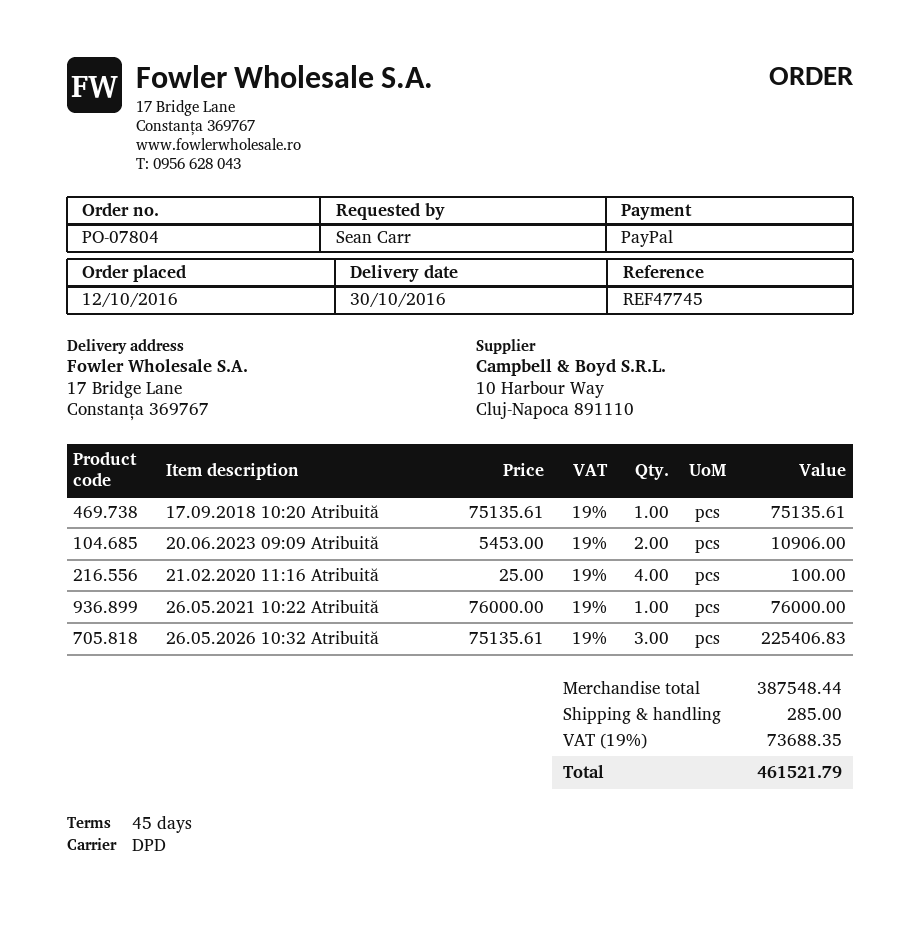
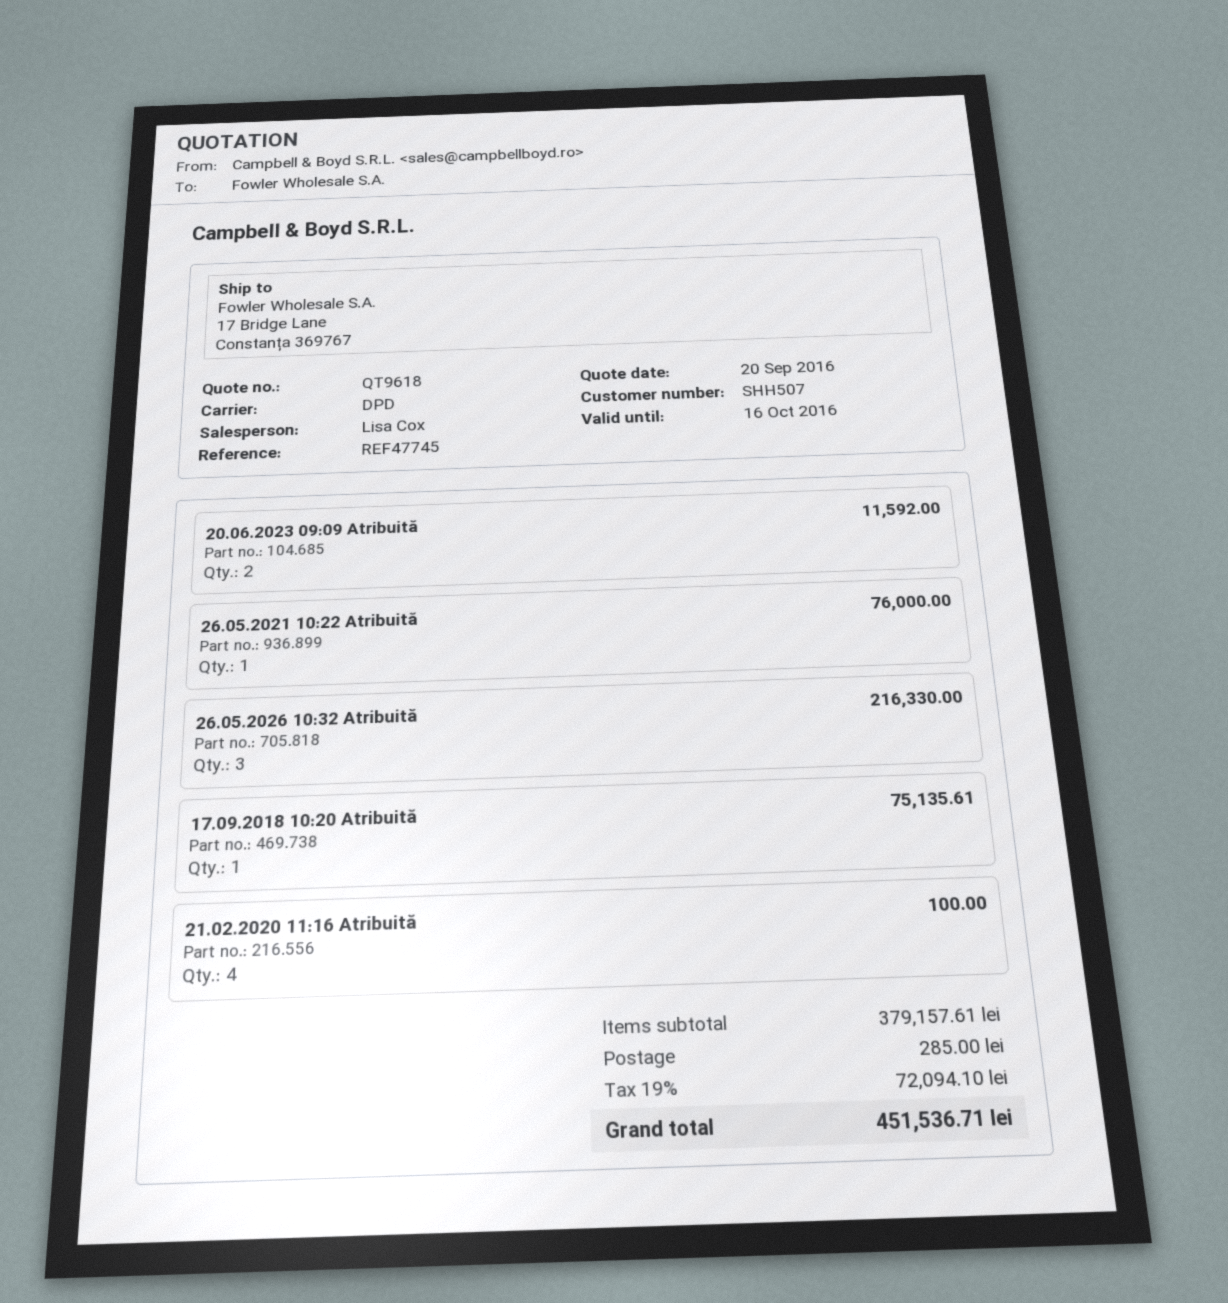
20.06.2023 09:09 Atribuită: 2 for 10906.00 -> 2 for 11592.00
26.05.2026 10:32 Atribuită: 3 for 225406.83 -> 3 for 216330.00
subtotal: 387548.44 -> 379157.61
tax: 19% = 73688.35 -> 19% = 72094.10
total: 461521.79 -> 451536.71

